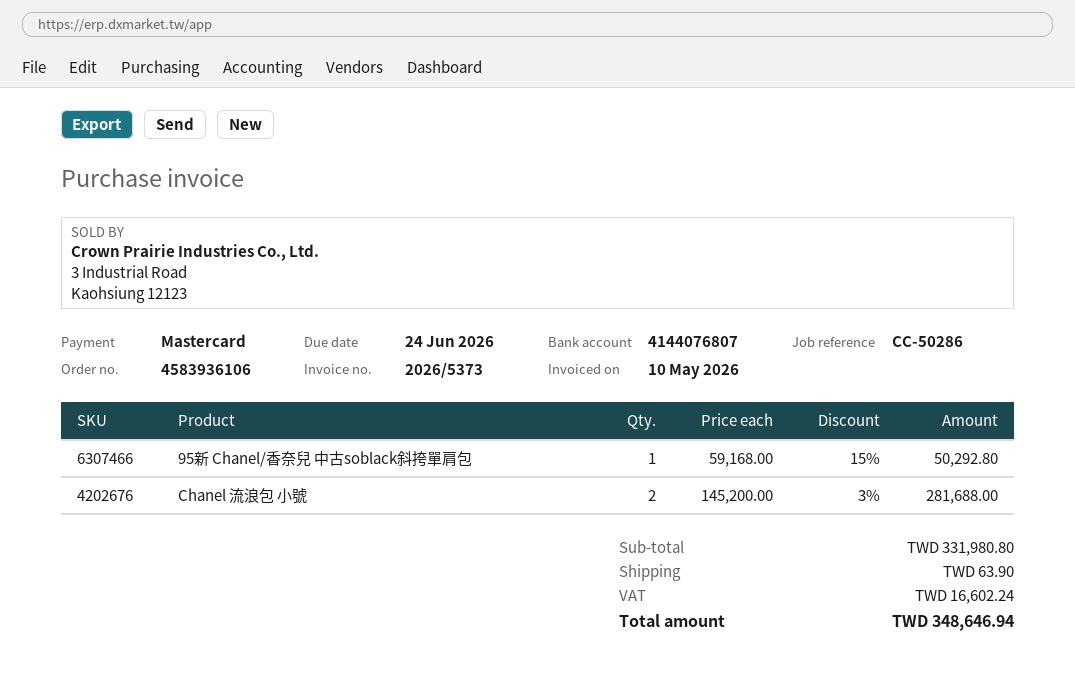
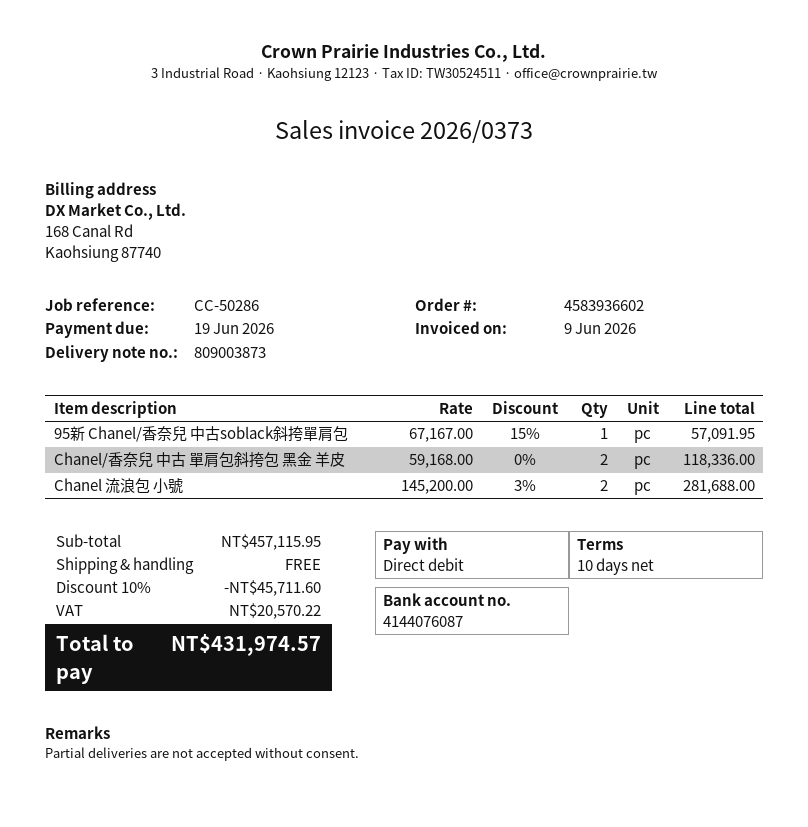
order number: 4583936106 -> 4583936602
invoice number: 2026/5373 -> 2026/0373
invoice date: 2026-05-10 -> 2026-06-09
due date: 2026-06-24 -> 2026-06-19
payment method: Mastercard -> direct debit
bank account: 4144076807 -> 4144076087
95新 Chanel/香奈兒 中古soblack斜挎單肩包: 1 x 59168.00 - 15% = 50292.80 -> 1 x 67167.00 - 15% = 57091.95
Chanel/香奈兒 中古 單肩包斜挎包 黑金 羊皮: none -> 2 x 59168.00 = 118336.00
subtotal: 331980.80 -> 457115.95
discount: none -> 10% = 45711.60
shipping: 63.90 -> 0.00
tax: 16602.24 -> 20570.22
total: 348646.94 -> 431974.57

